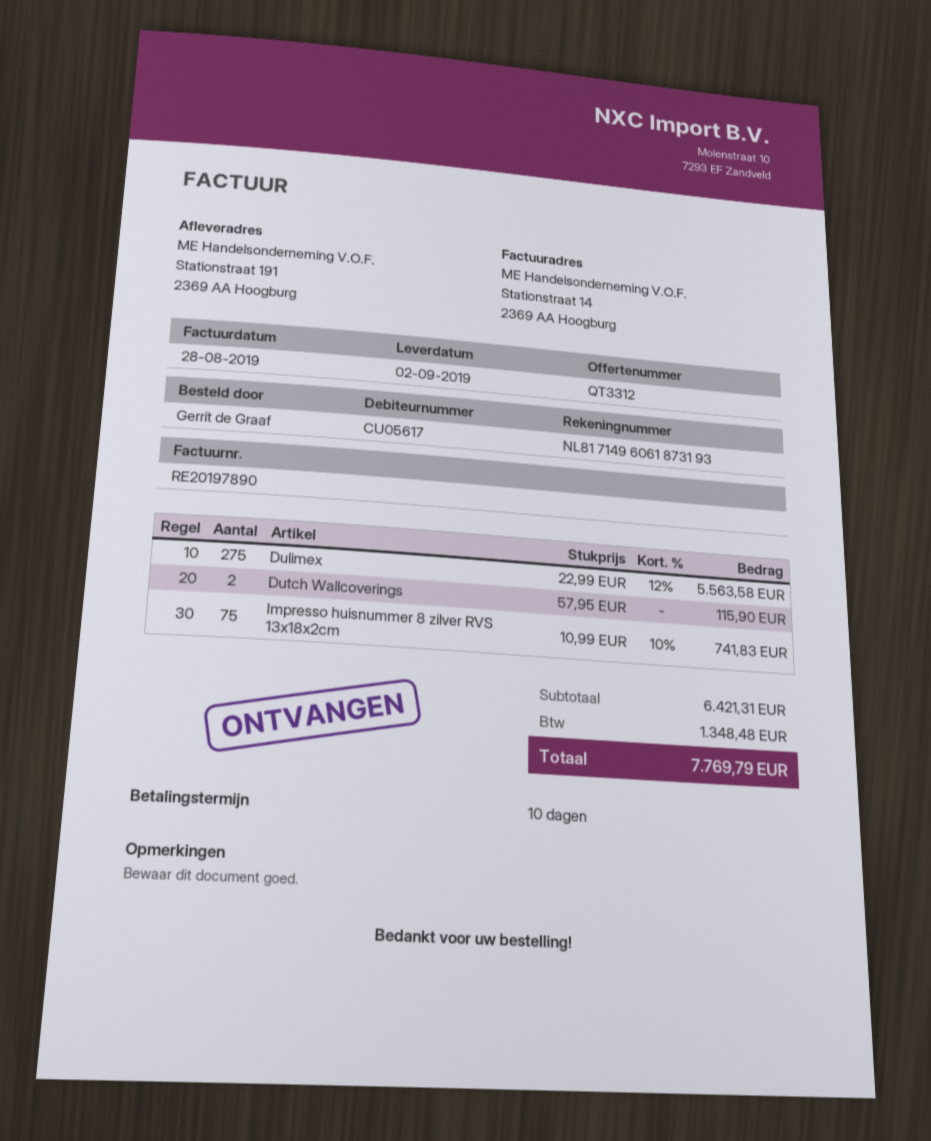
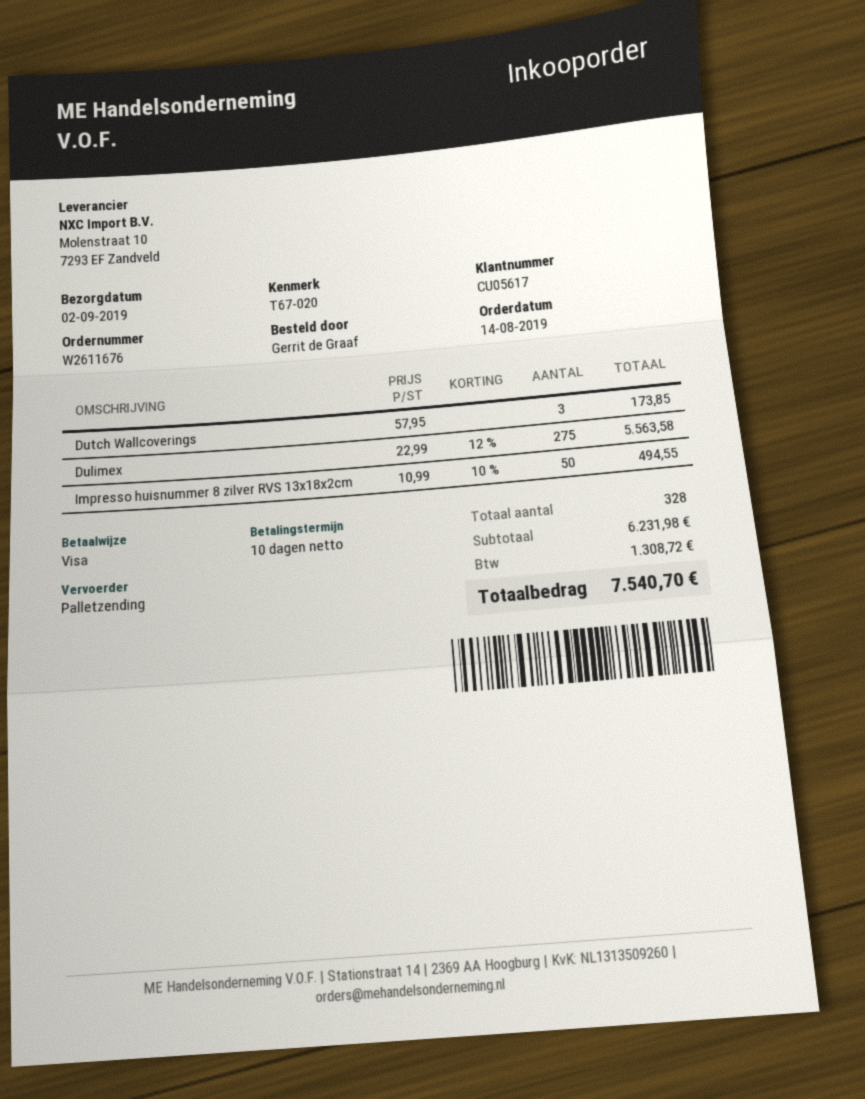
Dutch Wallcoverings: 2 x 57.95 = 115.90 -> 3 x 57.95 = 173.85
Impresso huisnummer 8 zilver RVS 13x18x2cm: 75 x 10.99 - 10% = 741.83 -> 50 x 10.99 - 10% = 494.55
subtotal: 6421.31 -> 6231.98
tax: 1348.48 -> 1308.72
total: 7769.79 -> 7540.70

